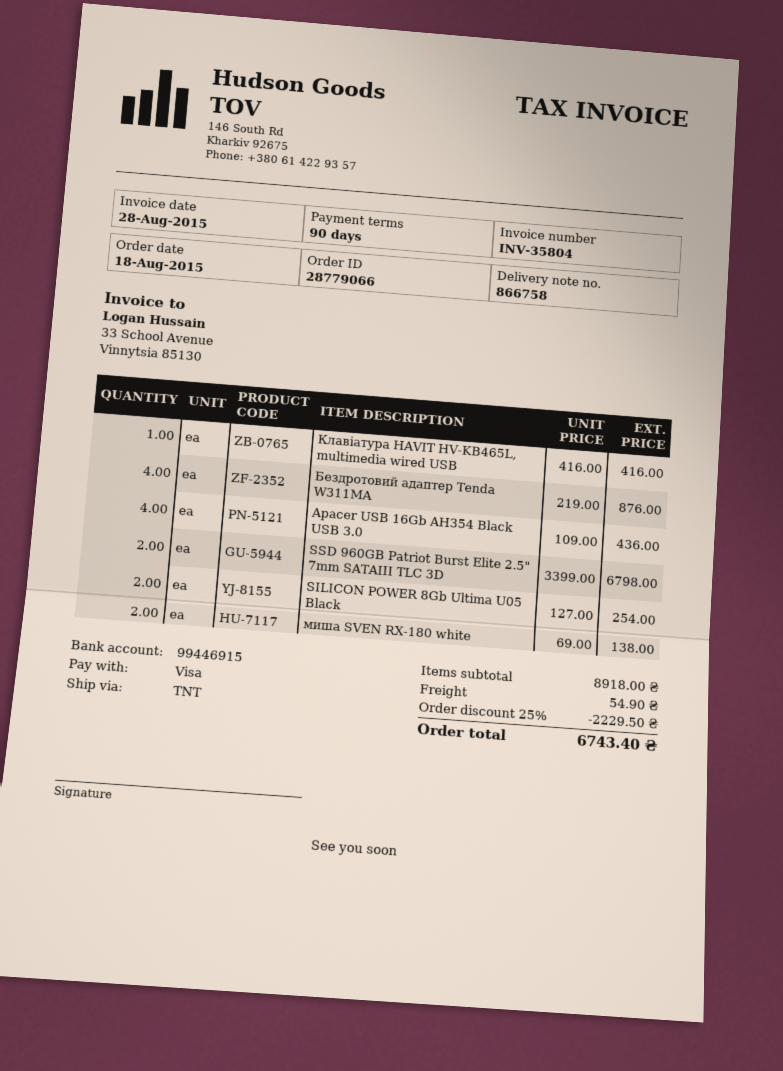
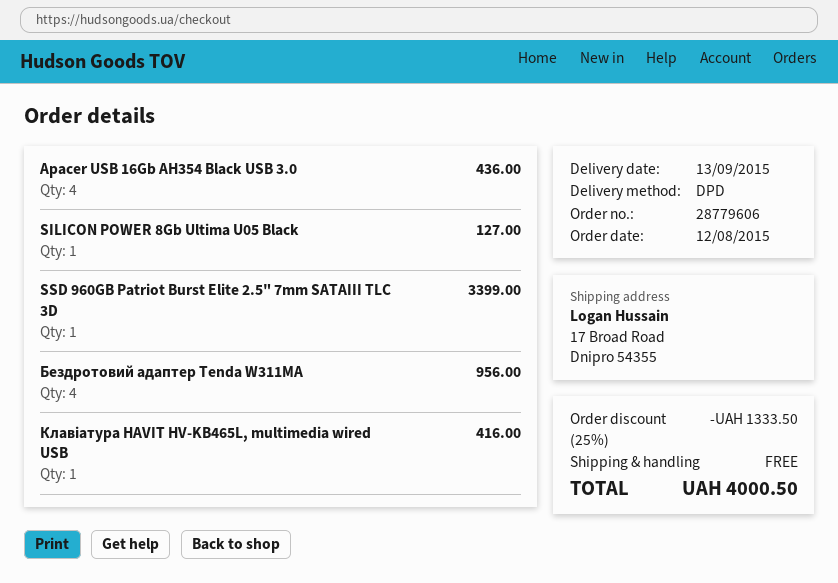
order number: 28779066 -> 28779606
order date: 2015-08-18 -> 2015-08-12
shipping method: TNT -> DPD
Бездротовий адаптер Tenda W311MA: 4 for 876.00 -> 4 for 956.00
SSD 960GB Patriot Burst Elite 2.5" 7mm SATAIII TLC 3D: 2 for 6798.00 -> 1 for 3399.00
SILICON POWER 8Gb Ultima U05 Black: 2 for 254.00 -> 1 for 127.00
миша SVEN RX-180 white: 2 for 138.00 -> none
discount: 25% = 2229.50 -> 25% = 1333.50
shipping: 54.90 -> 0.00
total: 6743.40 -> 4000.50

